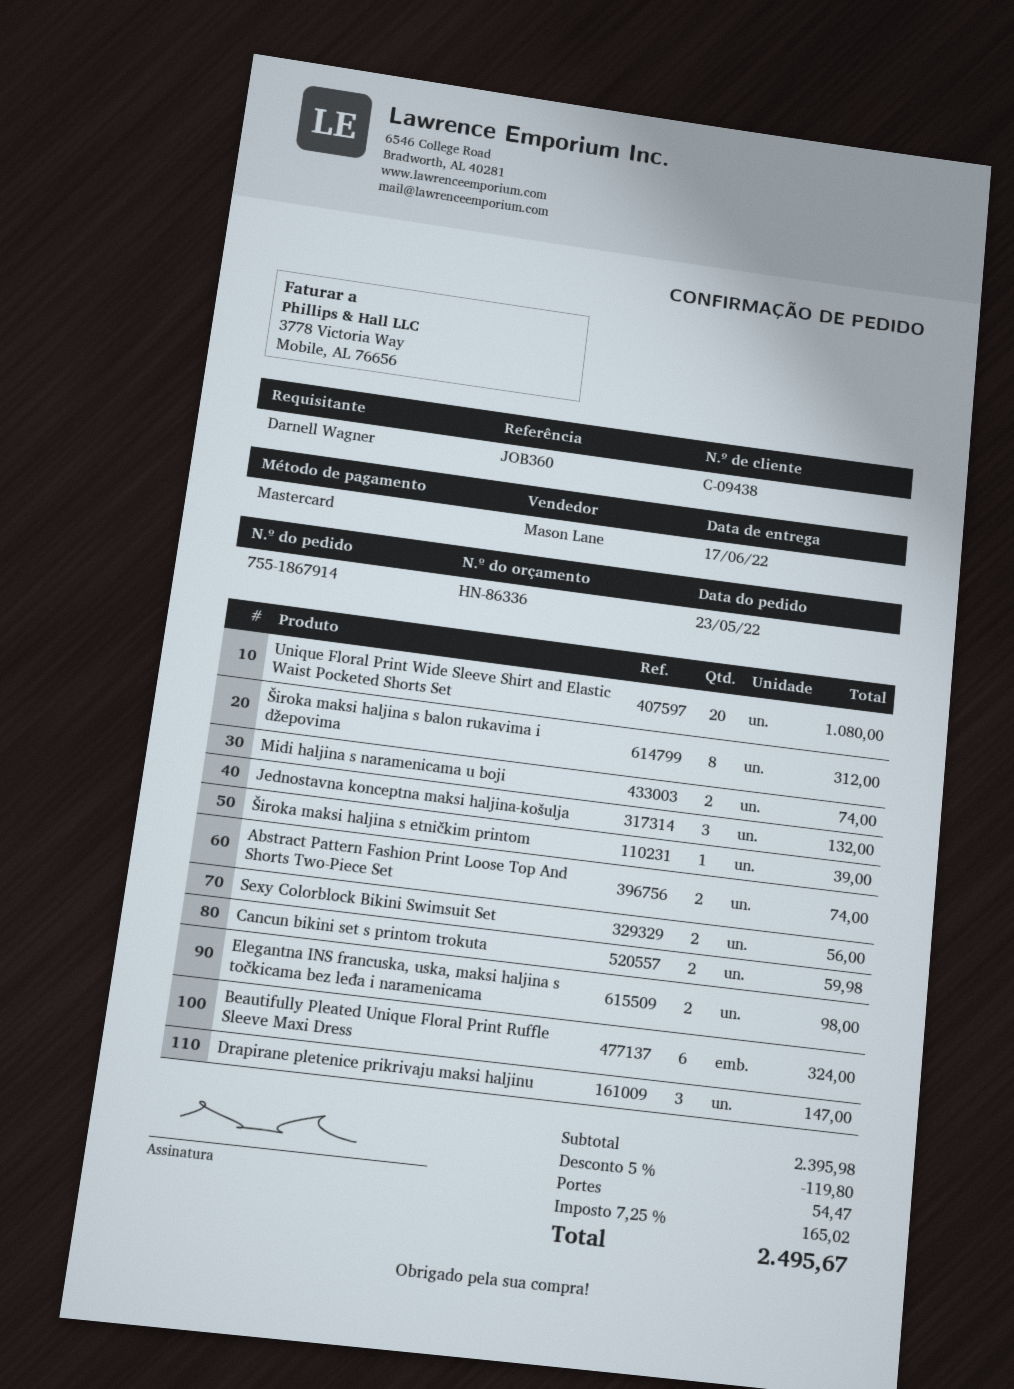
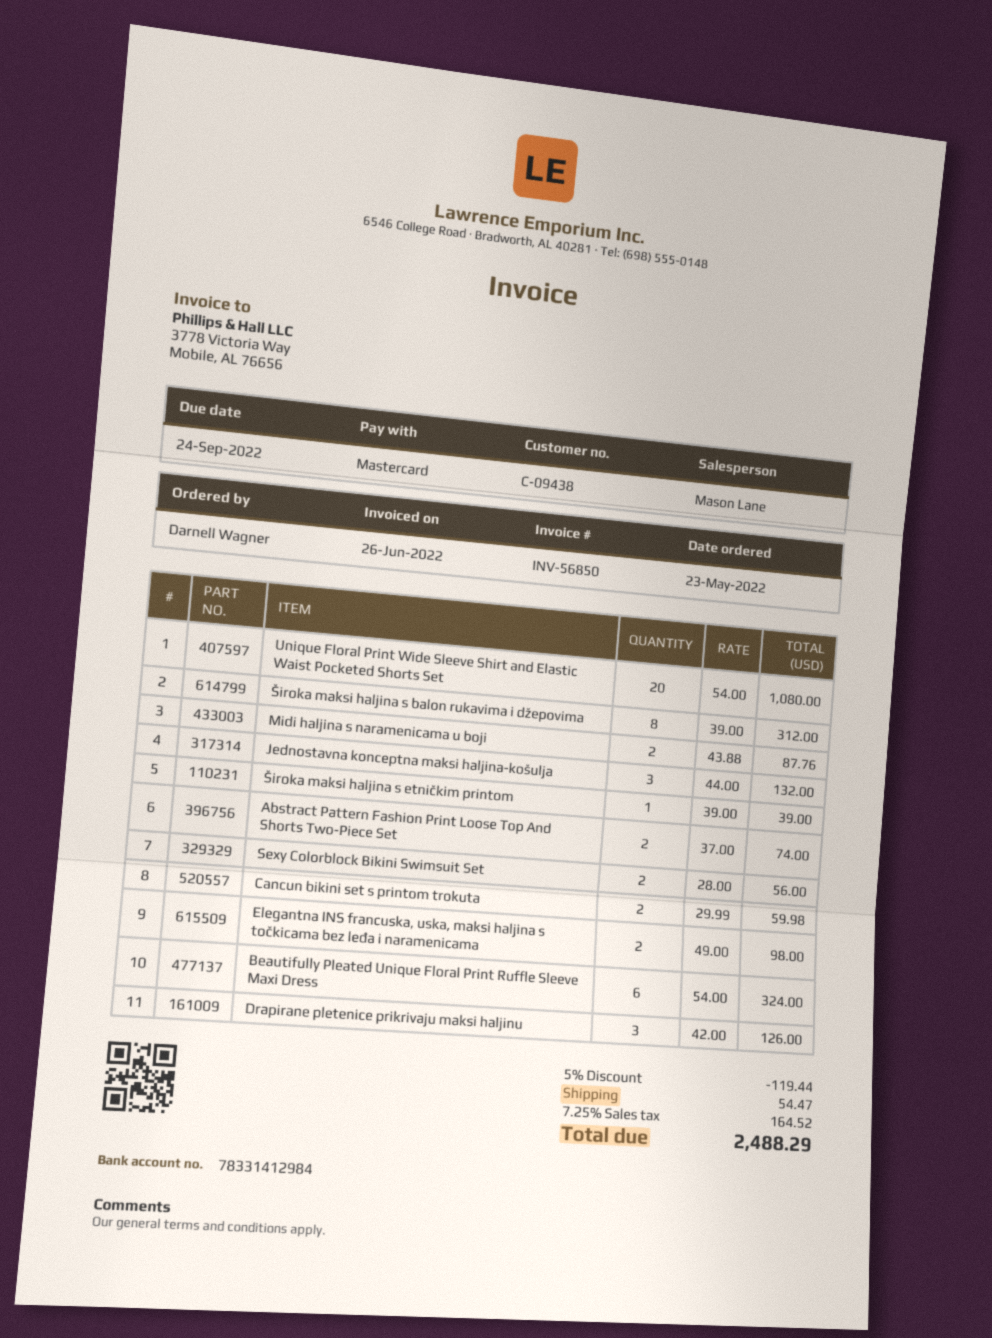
Midi haljina s naramenicama u boji: 2 for 74.00 -> 2 for 87.76
Drapirane pletenice prikrivaju maksi haljinu: 3 for 147.00 -> 3 for 126.00
discount: 5% = 119.80 -> 5% = 119.44
tax: 7.25% = 165.02 -> 7.25% = 164.52
total: 2495.67 -> 2488.29

